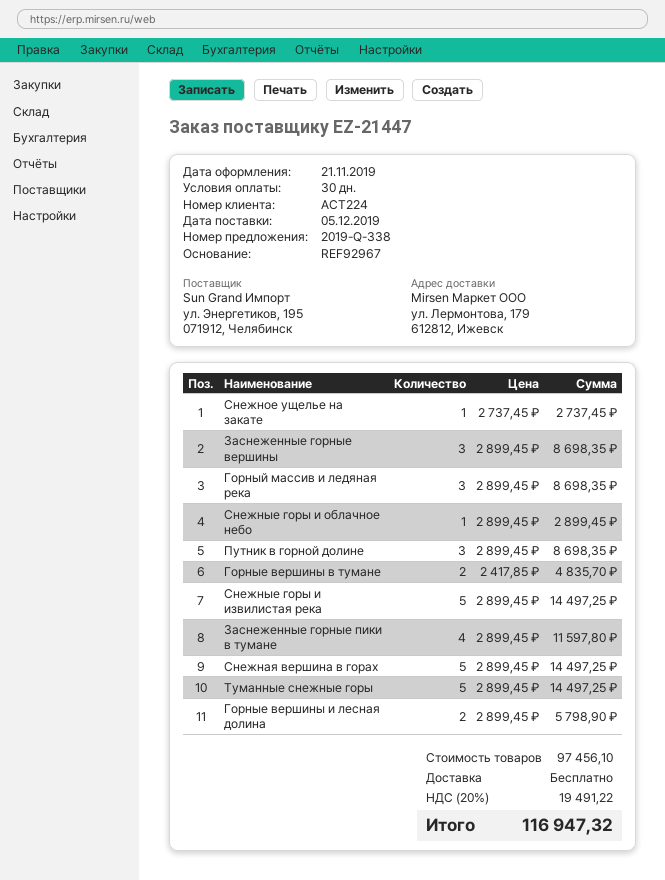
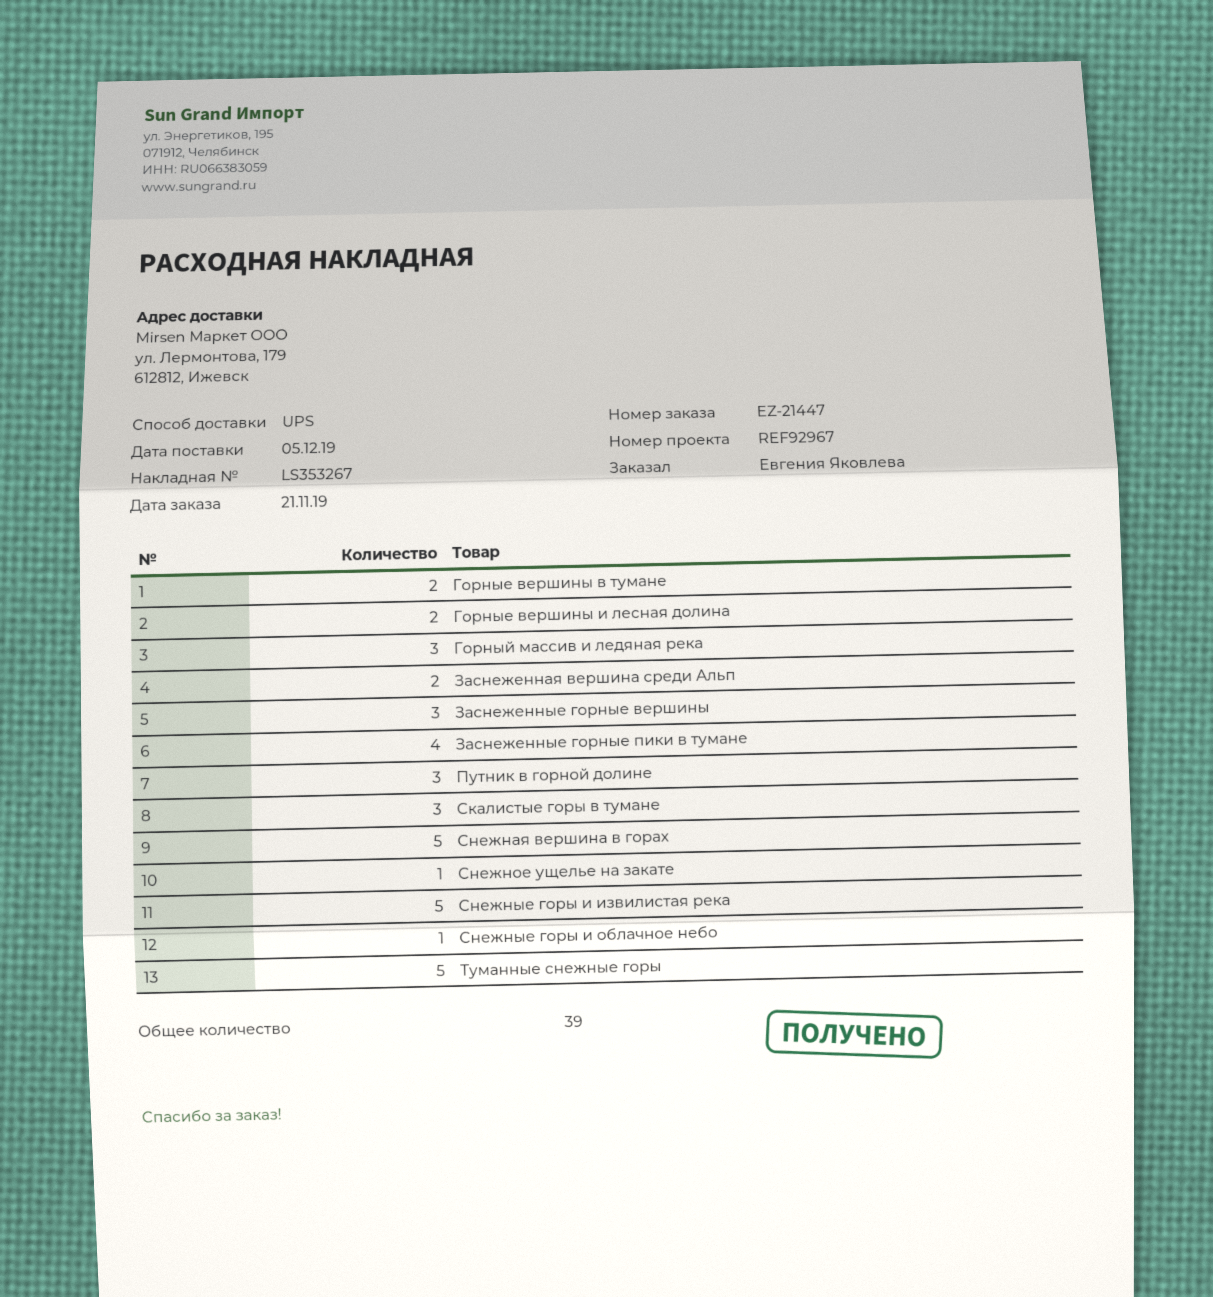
Заснеженная вершина среди Альп: none -> 2
Скалистые горы в тумане: none -> 3

